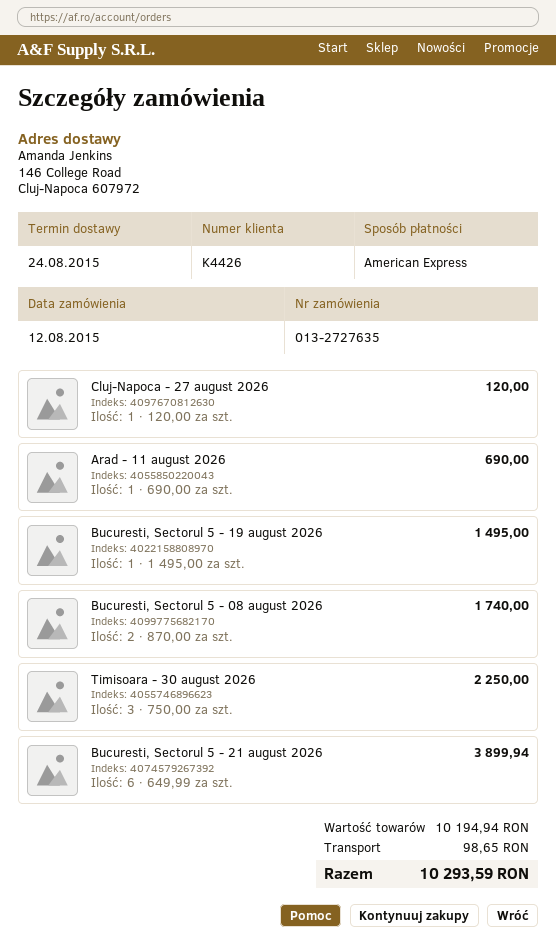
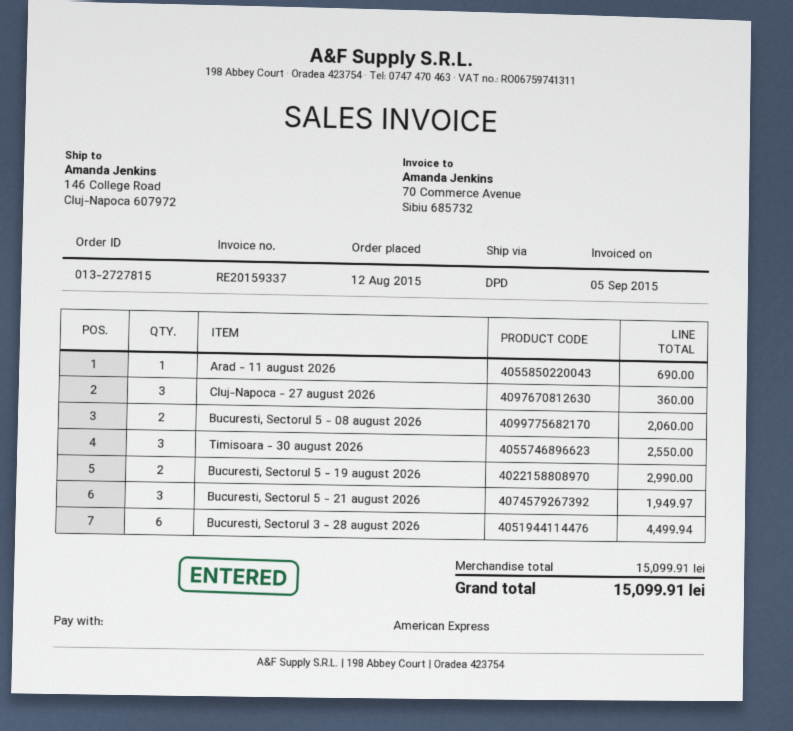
order number: 013-2727635 -> 013-2727815
Cluj-Napoca - 27 august 2026: 1 for 120.00 -> 3 for 360.00
Bucuresti, Sectorul 5 - 19 august 2026: 1 for 1495.00 -> 2 for 2990.00
Bucuresti, Sectorul 5 - 08 august 2026: 2 for 1740.00 -> 2 for 2060.00
Timisoara - 30 august 2026: 3 for 2250.00 -> 3 for 2550.00
Bucuresti, Sectorul 5 - 21 august 2026: 6 for 3899.94 -> 3 for 1949.97
Bucuresti, Sectorul 3 - 28 august 2026: none -> 6 for 4499.94
subtotal: 10194.94 -> 15099.91
shipping: 98.65 -> none
total: 10293.59 -> 15099.91

